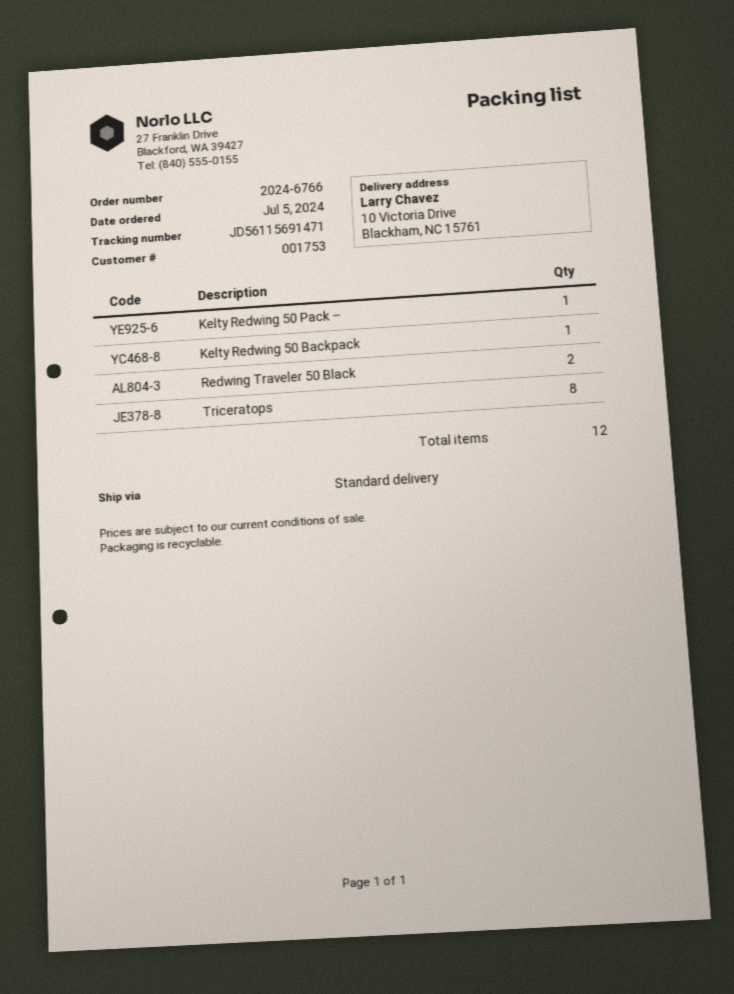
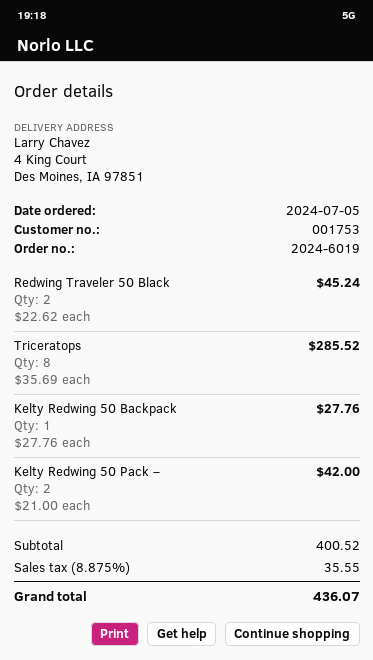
order number: 2024-6766 -> 2024-6019
ship to: 10 Victoria Drive, Blackham, NC 15761 -> 4 King Court, Des Moines, IA 97851
Kelty Redwing 50 Pack –: 1 -> 2

